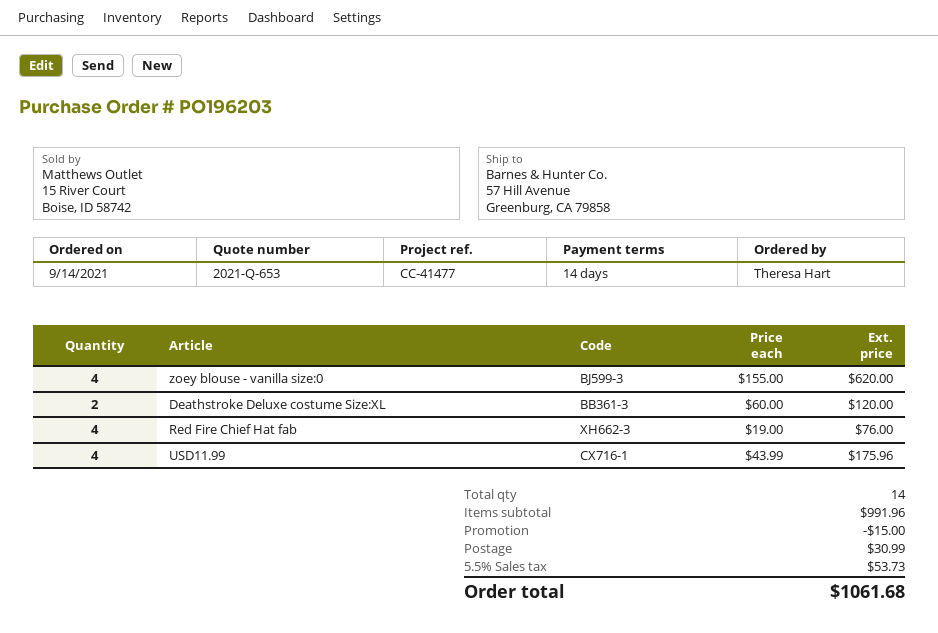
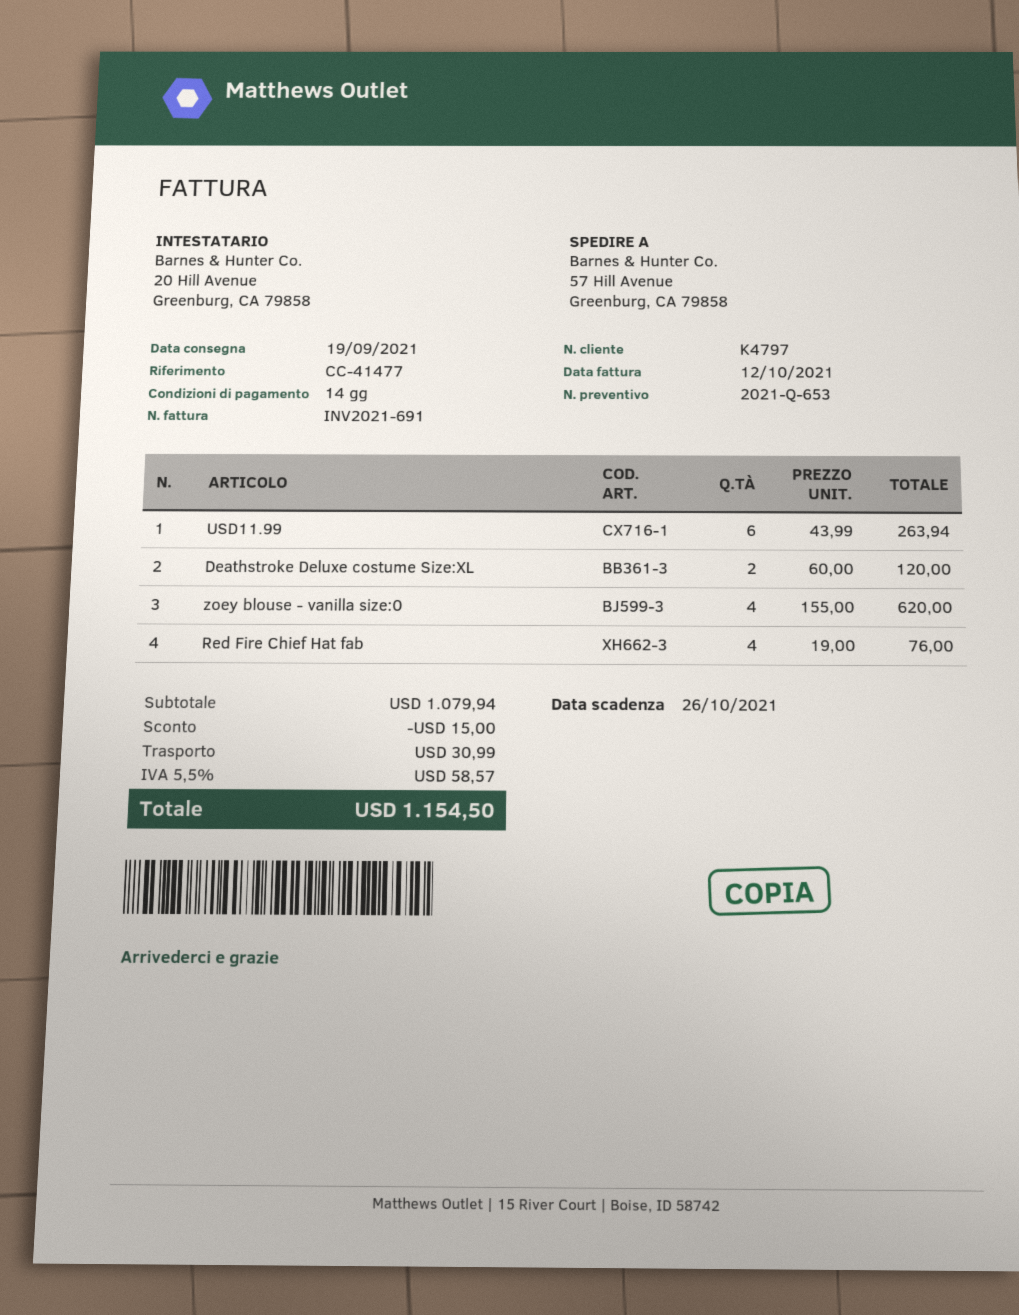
USD11.99: 4 x 43.99 = 175.96 -> 6 x 43.99 = 263.94
subtotal: 991.96 -> 1079.94
tax: 5.5% = 53.73 -> 5.5% = 58.57
total: 1061.68 -> 1154.50

